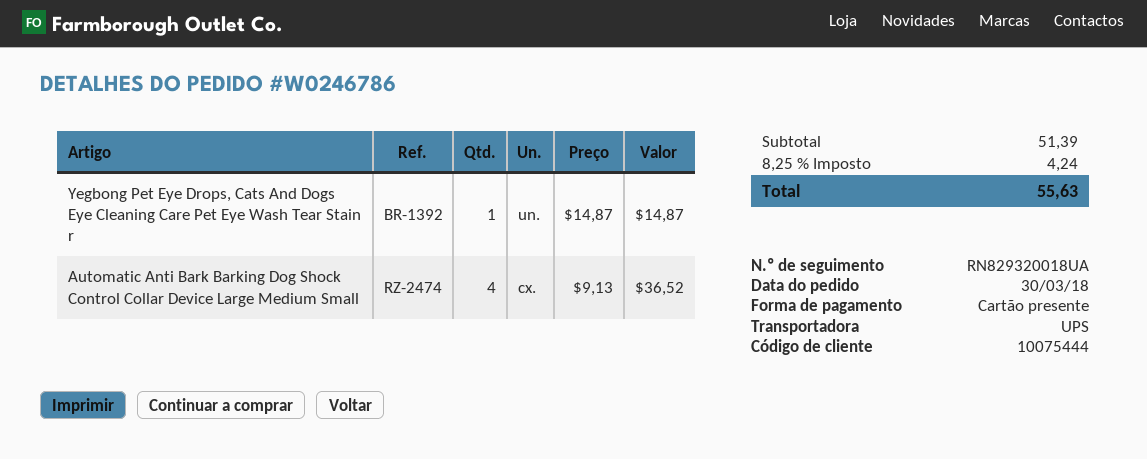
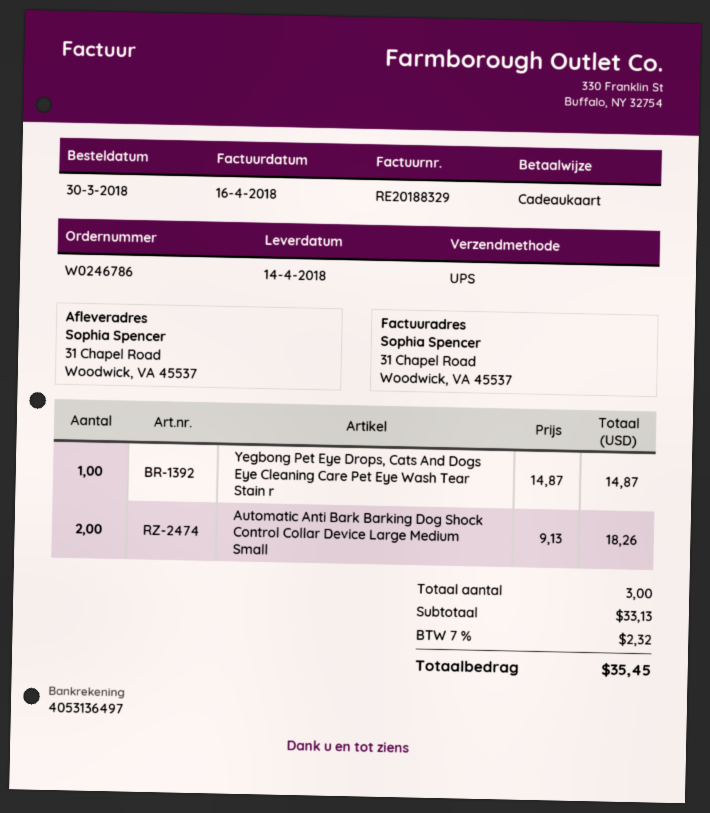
Automatic Anti Bark Barking Dog Shock Control Collar Device Large Medium Small: 4 x 9.13 = 36.52 -> 2 x 9.13 = 18.26
subtotal: 51.39 -> 33.13
tax: 8.25% = 4.24 -> 7% = 2.32
total: 55.63 -> 35.45

